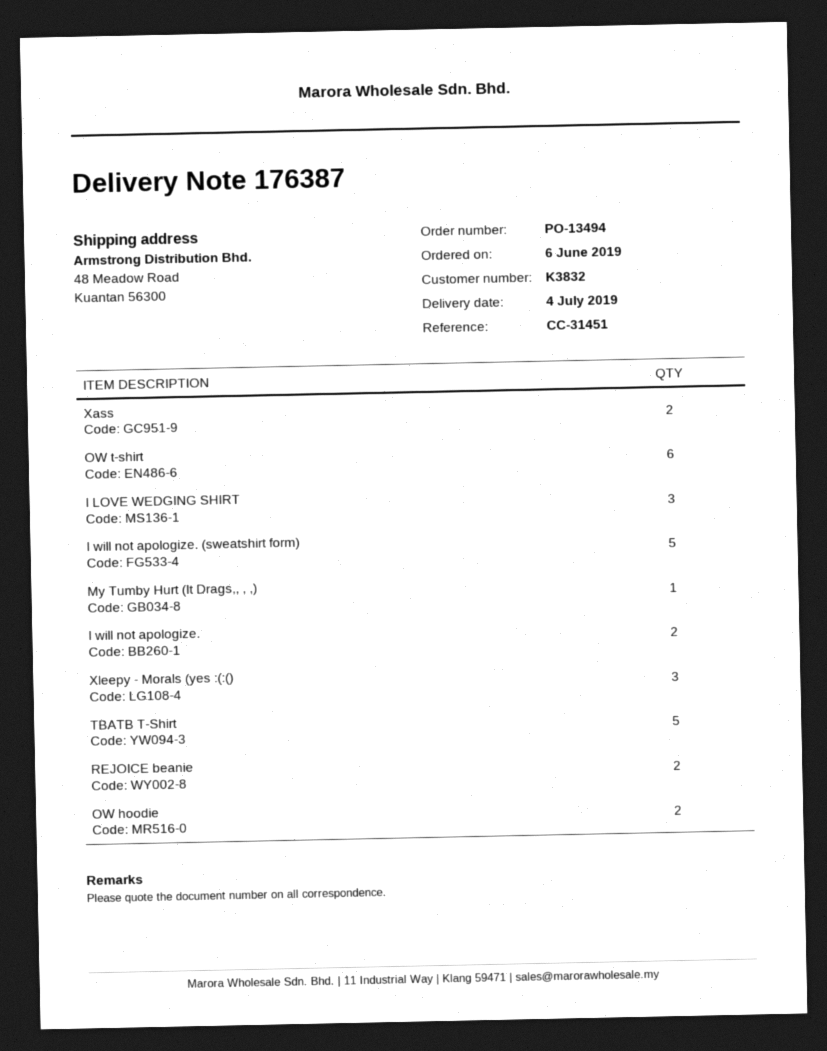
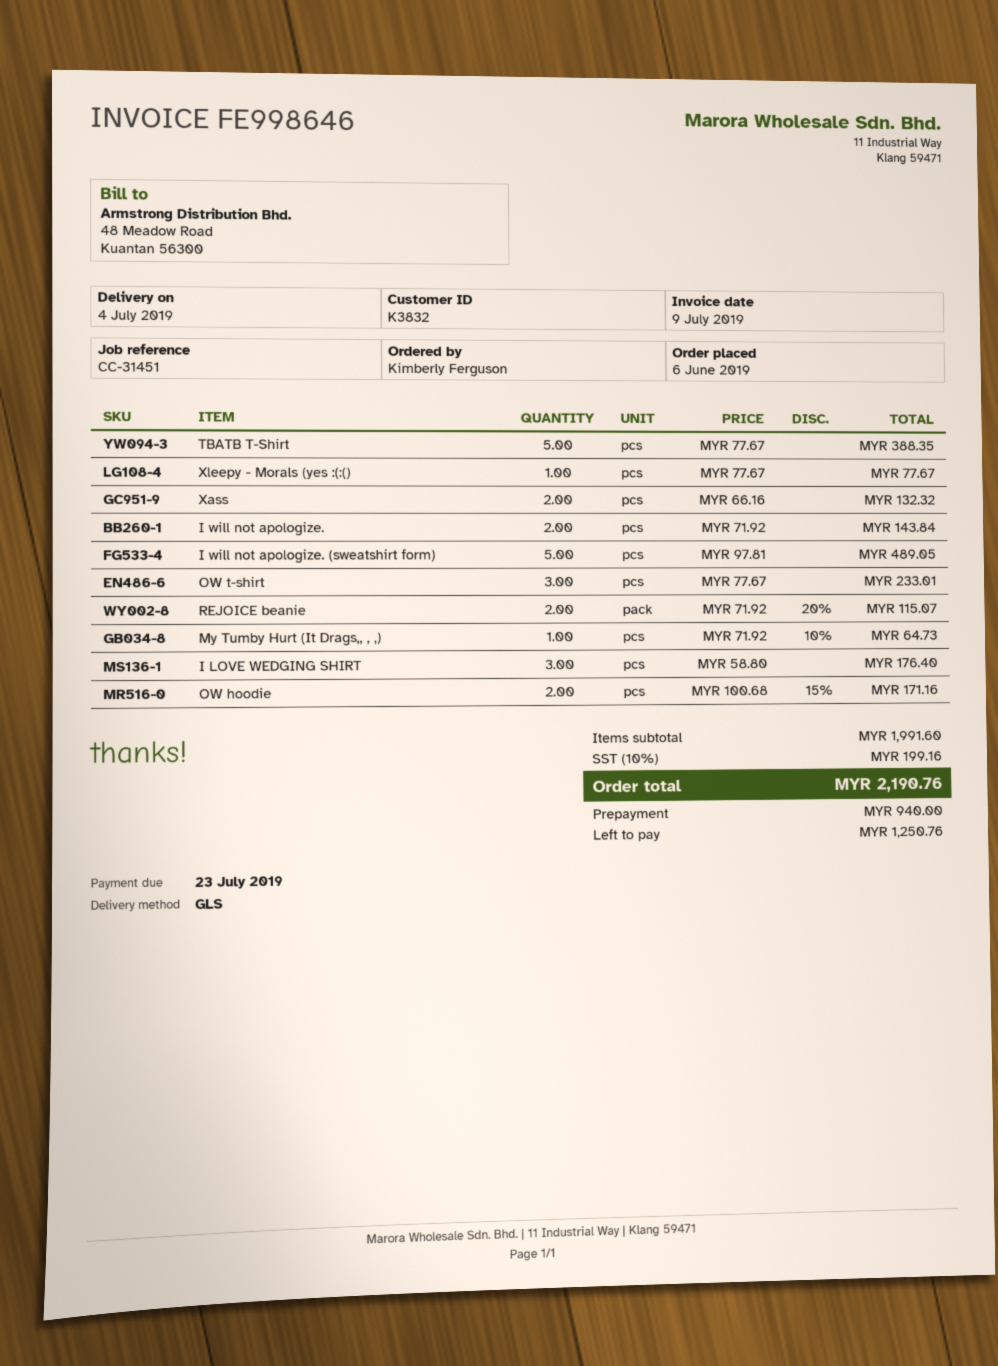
OW t-shirt: 6 -> 3
Xleepy - Morals (yes :(:(): 3 -> 1

